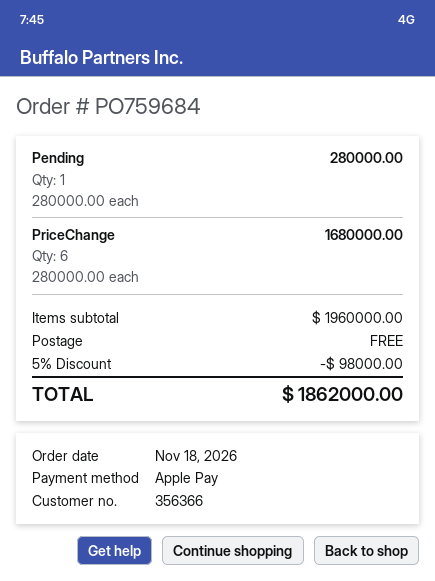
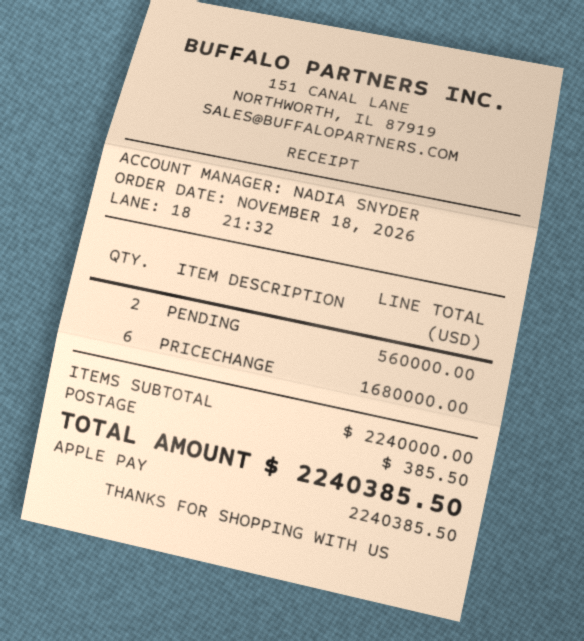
Pending: 1 for 280000.00 -> 2 for 560000.00
subtotal: 1960000.00 -> 2240000.00
discount: 5% = 98000.00 -> none
shipping: 0.00 -> 385.50
total: 1862000.00 -> 2240385.50

